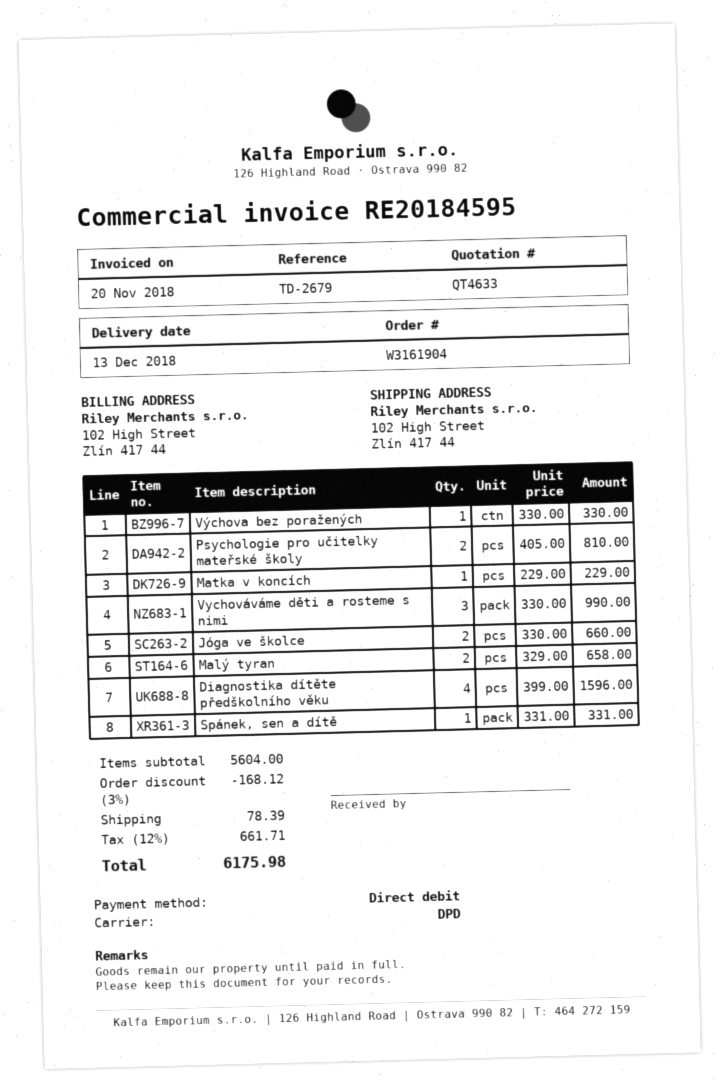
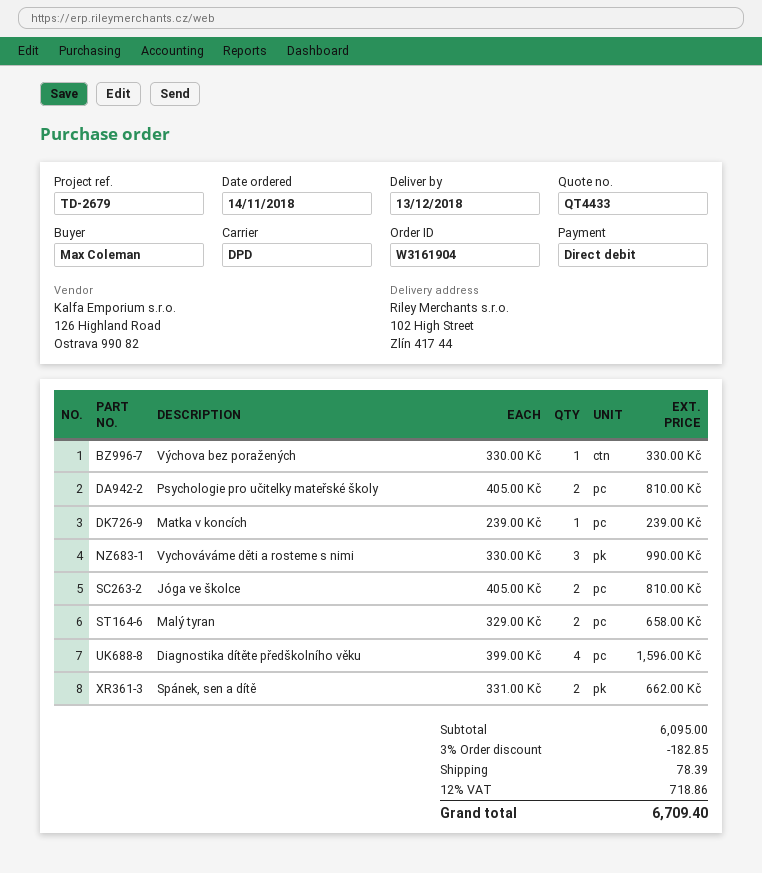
quote number: QT4633 -> QT4433
Matka v koncích: 1 x 229.00 = 229.00 -> 1 x 239.00 = 239.00
Jóga ve školce: 2 x 330.00 = 660.00 -> 2 x 405.00 = 810.00
Spánek, sen a dítě: 1 x 331.00 = 331.00 -> 2 x 331.00 = 662.00
subtotal: 5604.00 -> 6095.00
discount: 3% = 168.12 -> 3% = 182.85
tax: 12% = 661.71 -> 12% = 718.86
total: 6175.98 -> 6709.40

